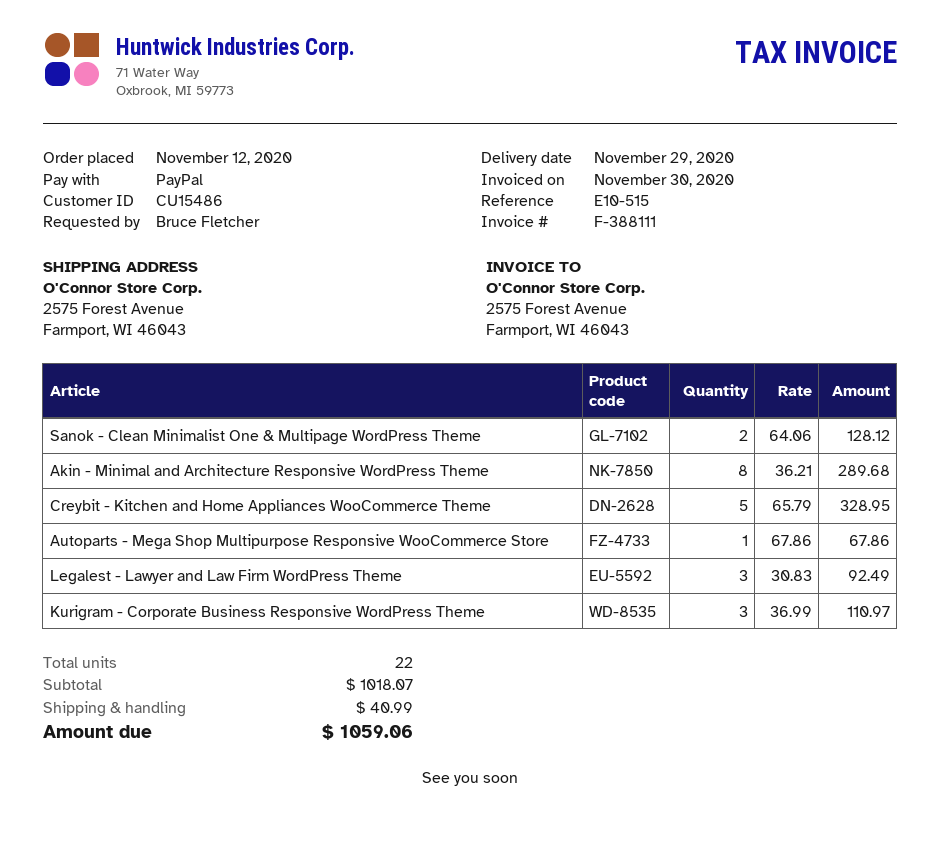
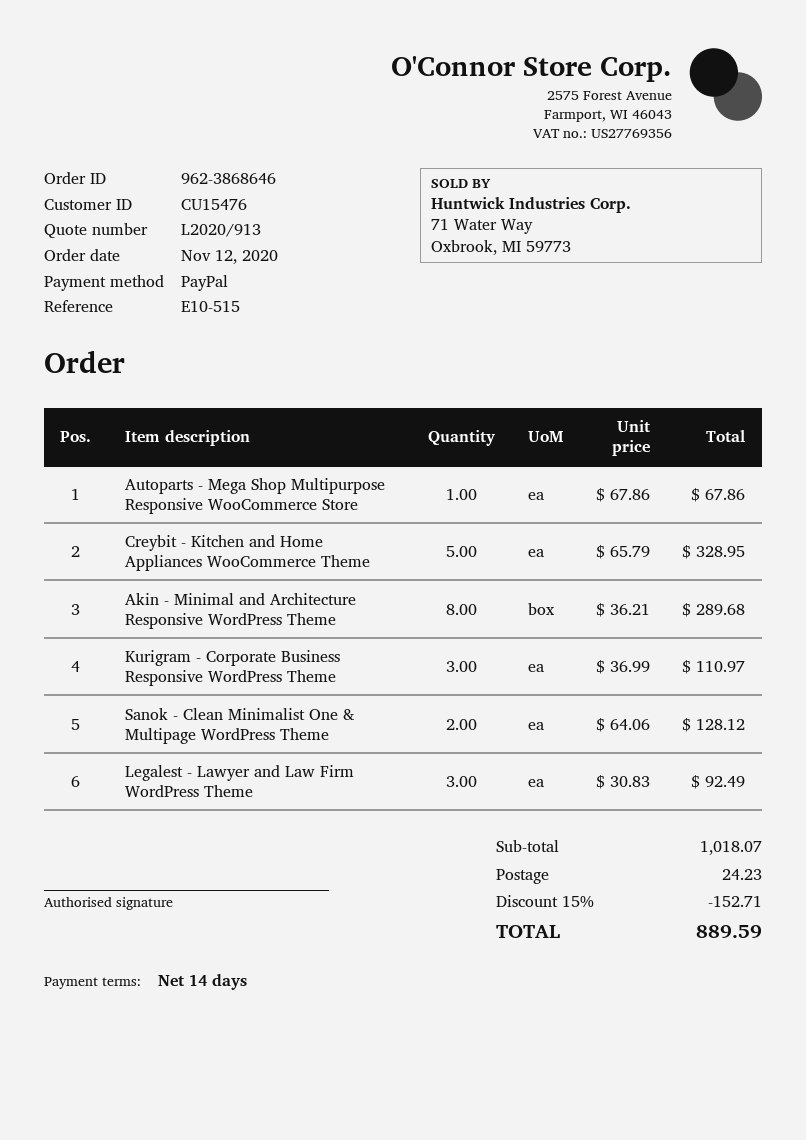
customer number: CU15486 -> CU15476
discount: none -> 15% = 152.71
shipping: 40.99 -> 24.23
total: 1059.06 -> 889.59

